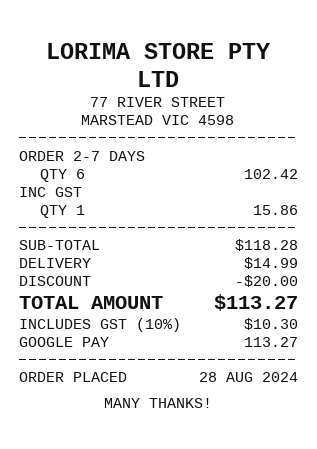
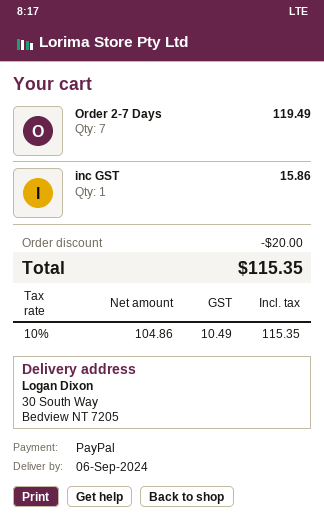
payment method: Google Pay -> PayPal
ORDER 2-7 DAYS: 6 for 102.42 -> 7 for 119.49
shipping: 14.99 -> none
tax: 10% = 10.30 -> 10% = 10.49
total: 113.27 -> 115.35

